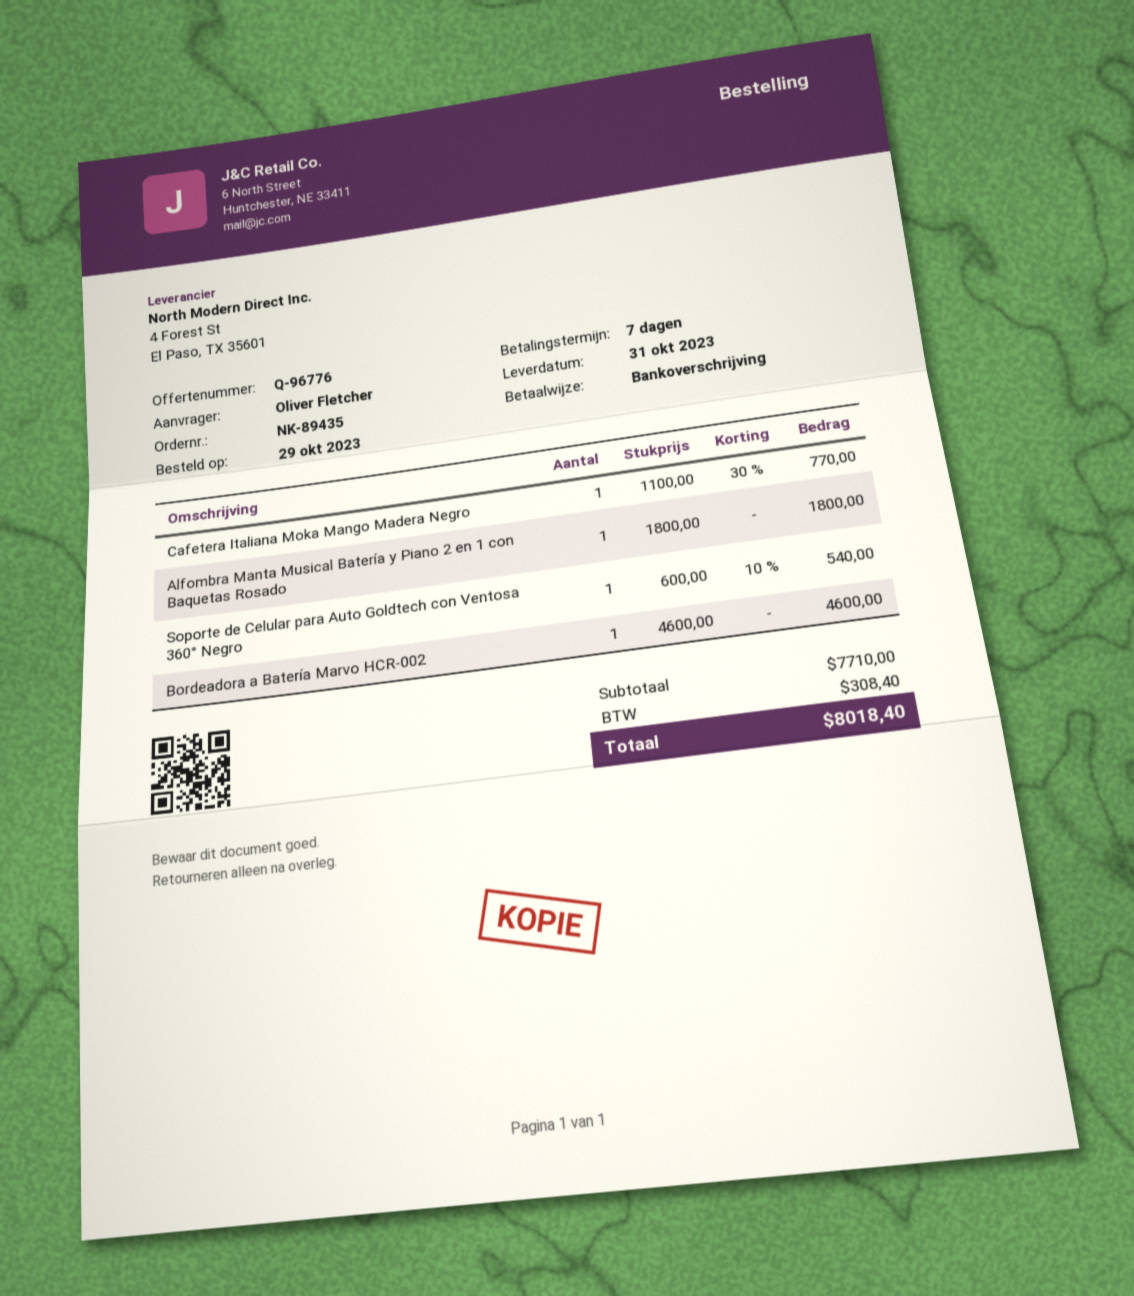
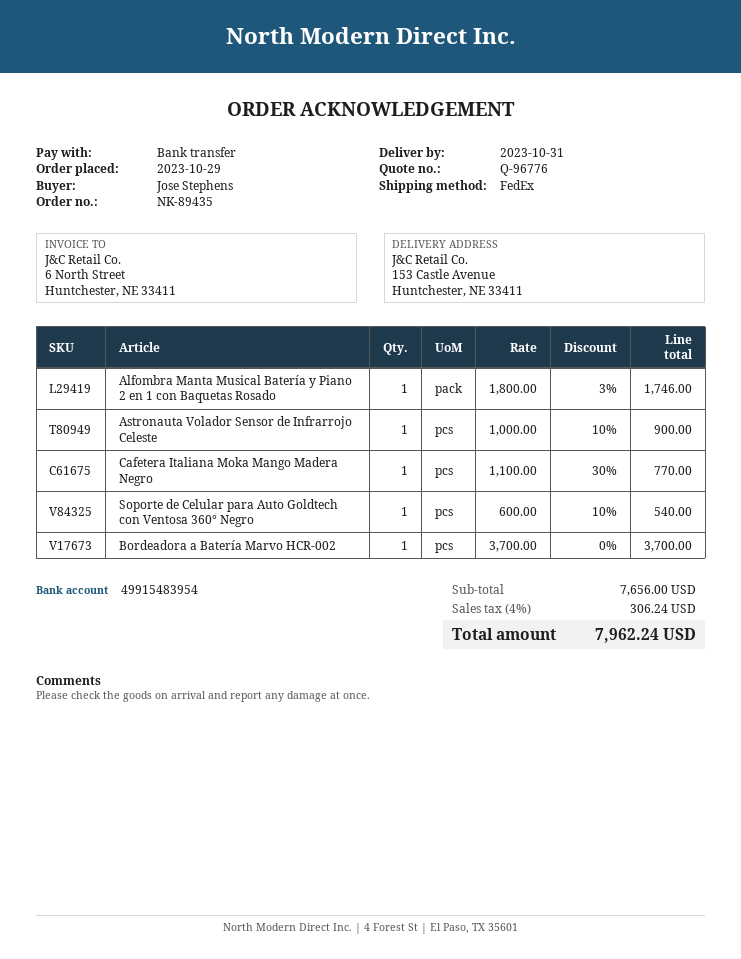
ordered by: Oliver Fletcher -> Jose Stephens
Alfombra Manta Musical Batería y Piano 2 en 1 con Baquetas Rosado: 1 x 1800.00 = 1800.00 -> 1 x 1800.00 - 3% = 1746.00
Bordeadora a Batería Marvo HCR-002: 1 x 4600.00 = 4600.00 -> 1 x 3700.00 = 3700.00
Astronauta Volador Sensor de Infrarrojo Celeste: none -> 1 x 1000.00 - 10% = 900.00
subtotal: 7710.00 -> 7656.00
tax: 308.40 -> 306.24
total: 8018.40 -> 7962.24

